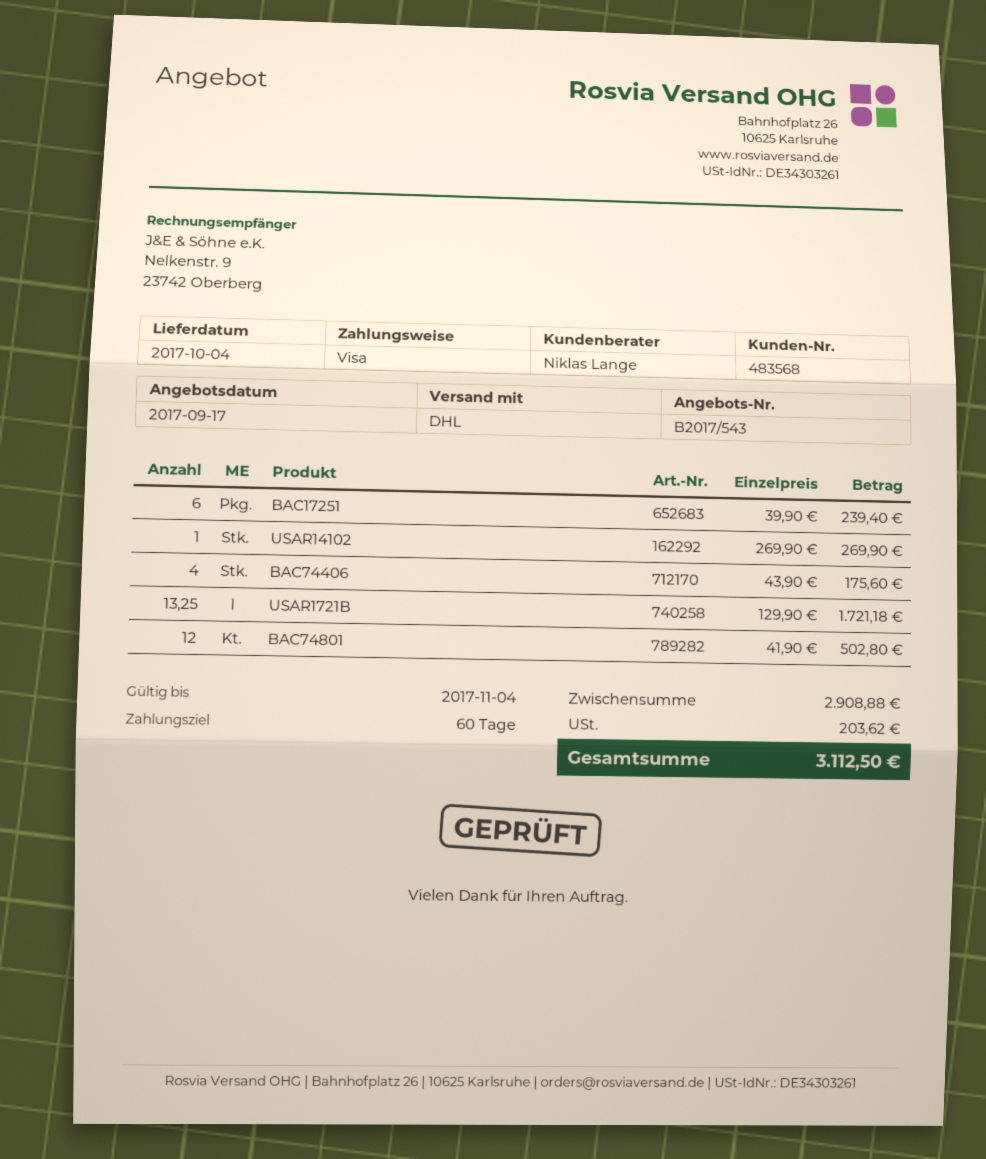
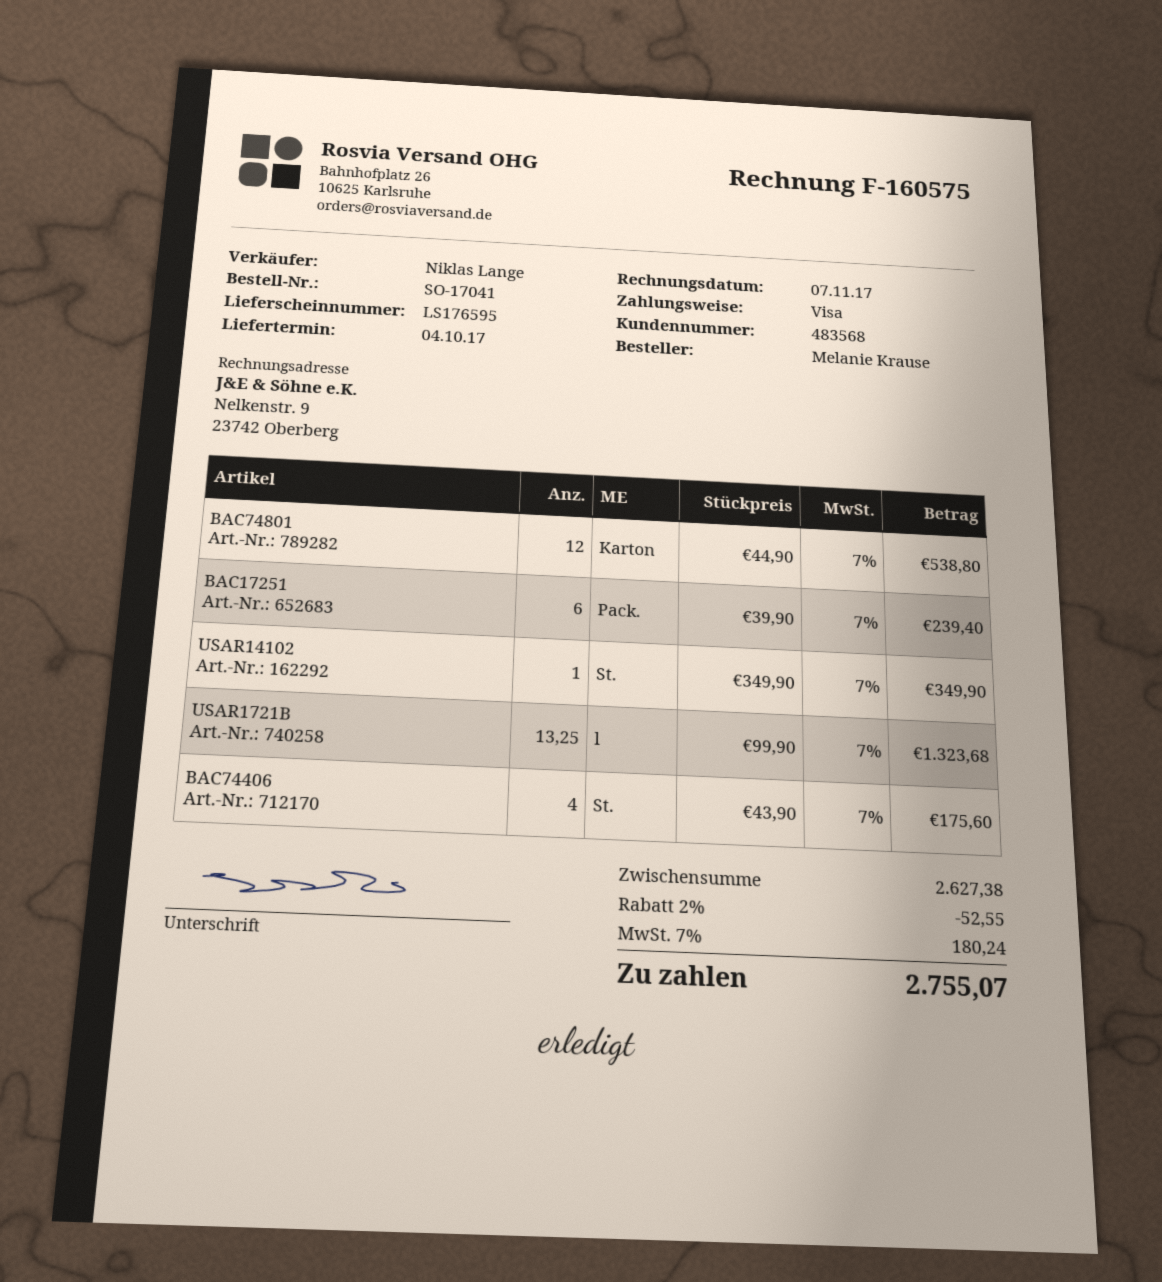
USAR14102: 1 x 269.90 = 269.90 -> 1 x 349.90 = 349.90
USAR1721B: 13.25 x 129.90 = 1721.18 -> 13.25 x 99.90 = 1323.68
BAC74801: 12 x 41.90 = 502.80 -> 12 x 44.90 = 538.80
subtotal: 2908.88 -> 2627.38
discount: none -> 2% = 52.55
tax: 203.62 -> 180.24
total: 3112.50 -> 2755.07

